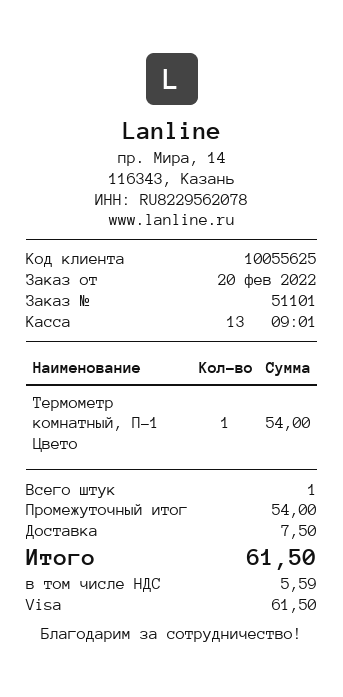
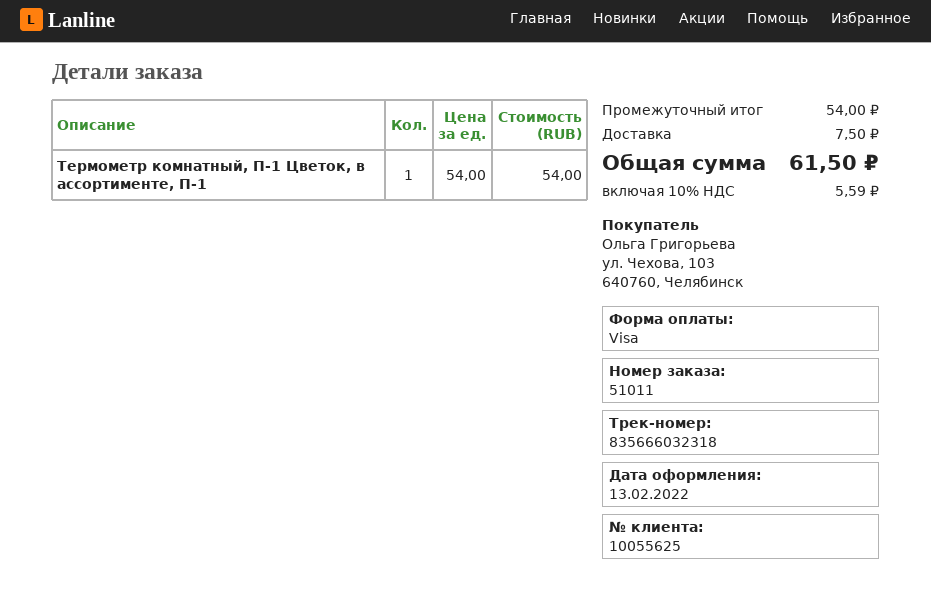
order number: 51101 -> 51011
order date: 2022-02-20 -> 2022-02-13

